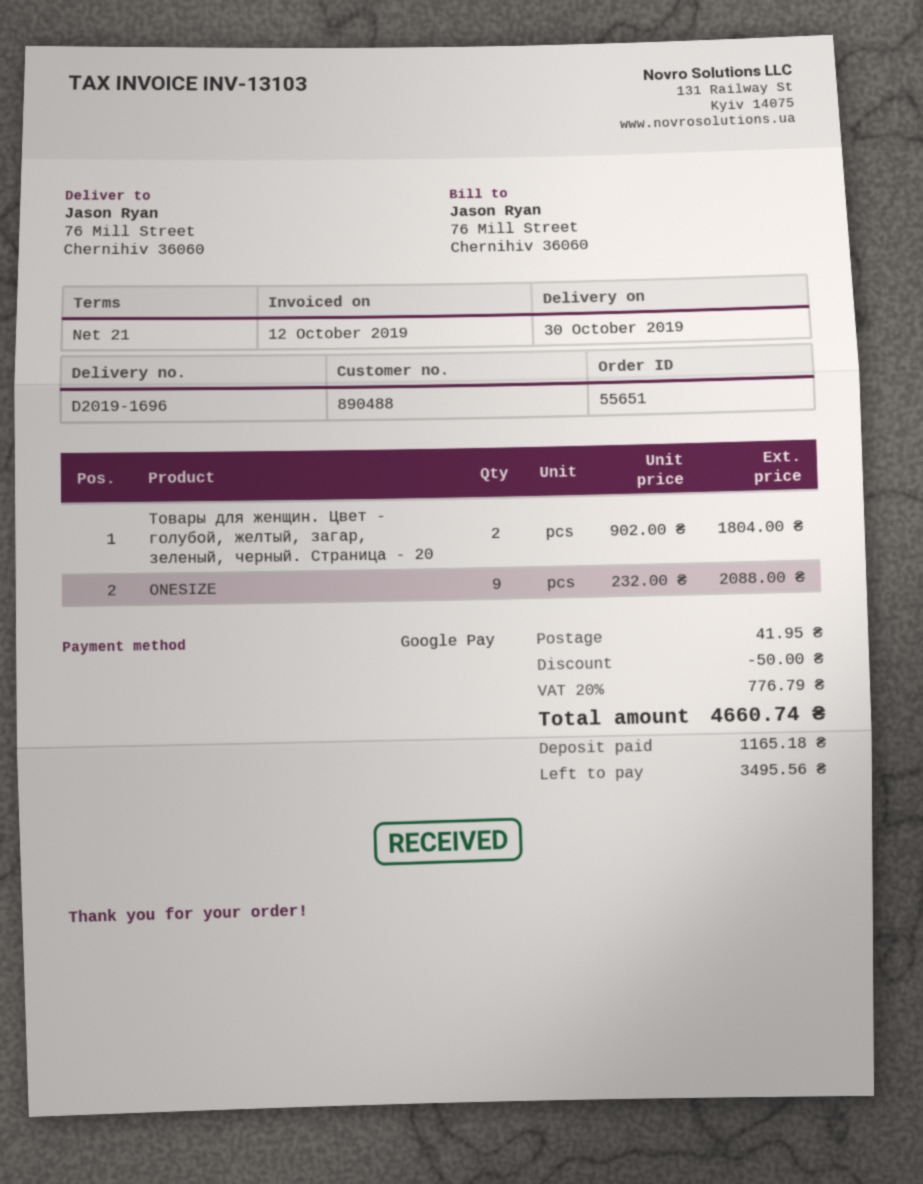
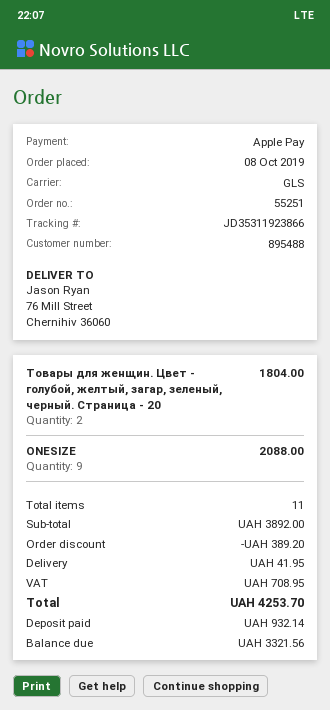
order number: 55651 -> 55251
customer number: 890488 -> 895488
payment method: Google Pay -> Apple Pay
discount: 50.00 -> 389.20
tax: 776.79 -> 708.95
total: 4660.74 -> 4253.70
deposit: 1165.18 -> 932.14
balance: 3495.56 -> 3321.56

